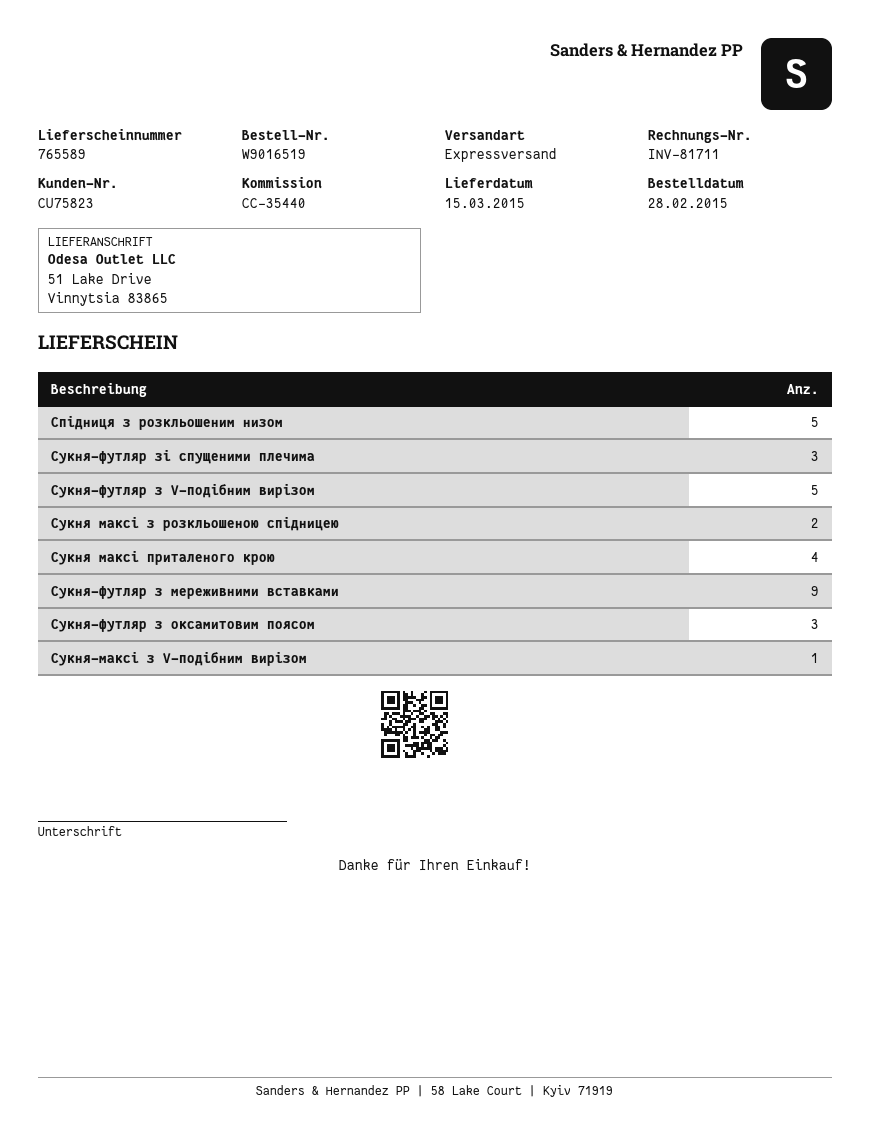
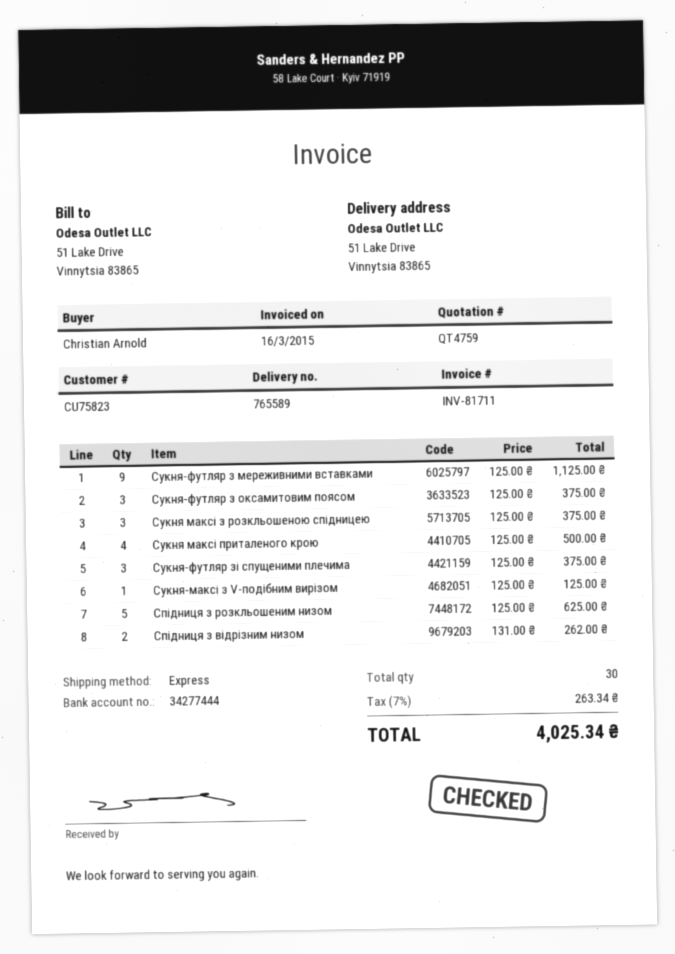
Сукня-футляр з V-подібним вирізом: 5 -> none
Сукня максі з розкльошеною спідницею: 2 -> 3
Спідниця з відрізним низом: none -> 2

